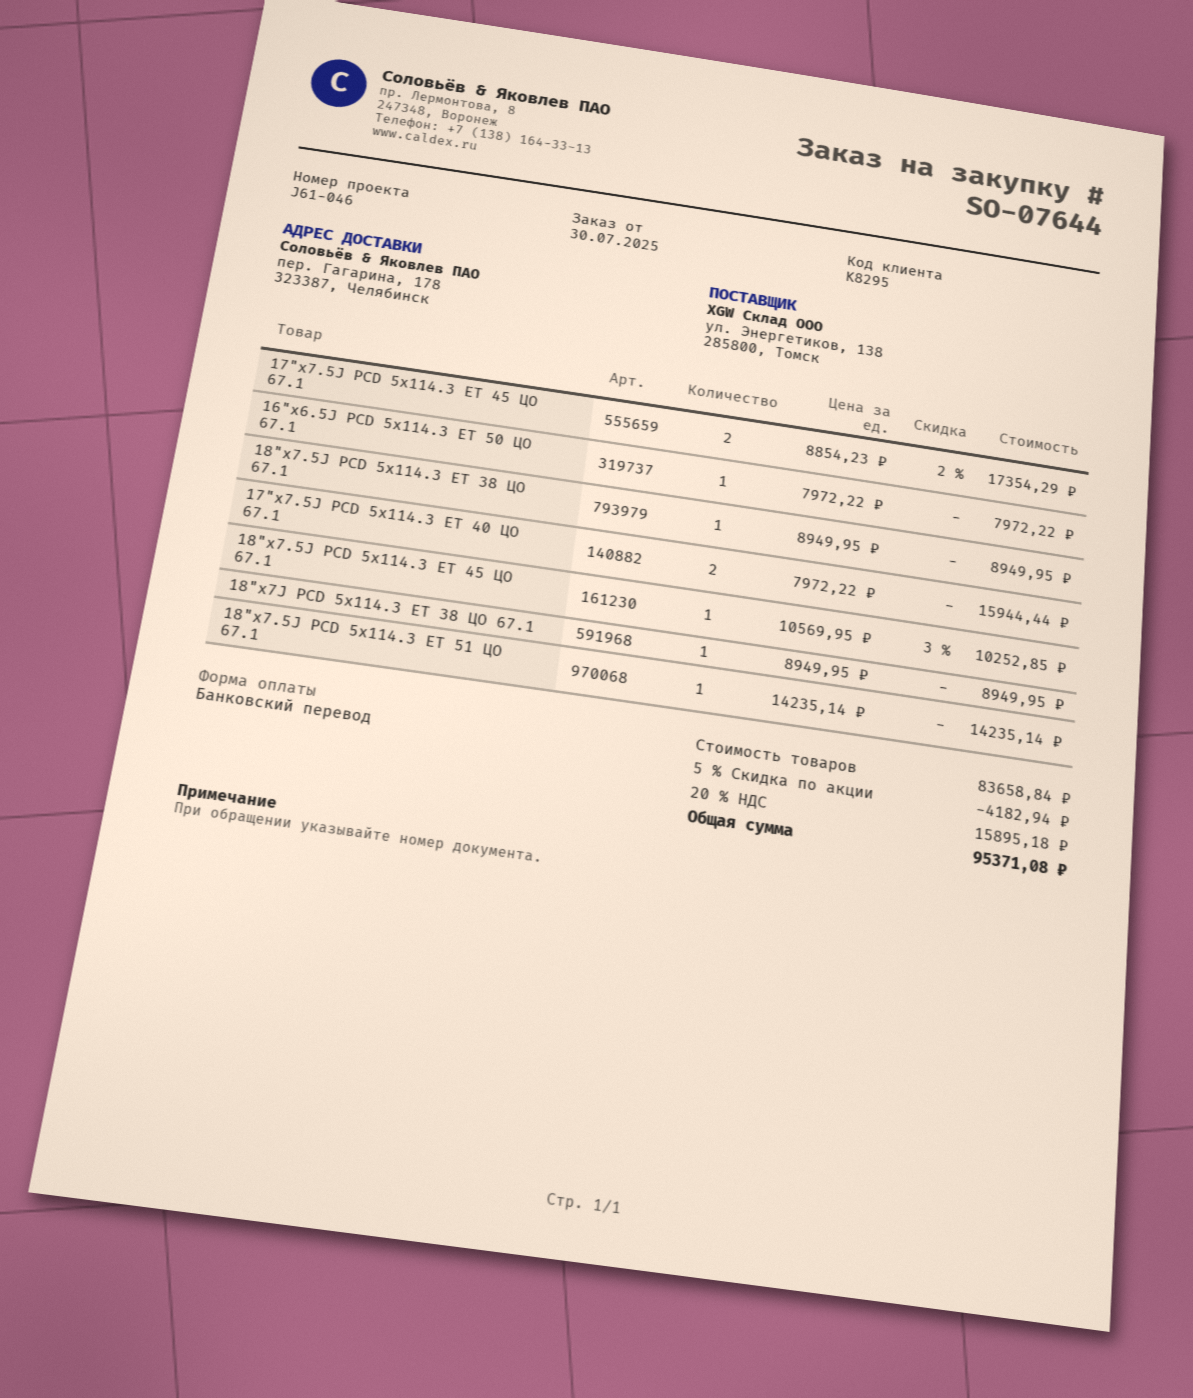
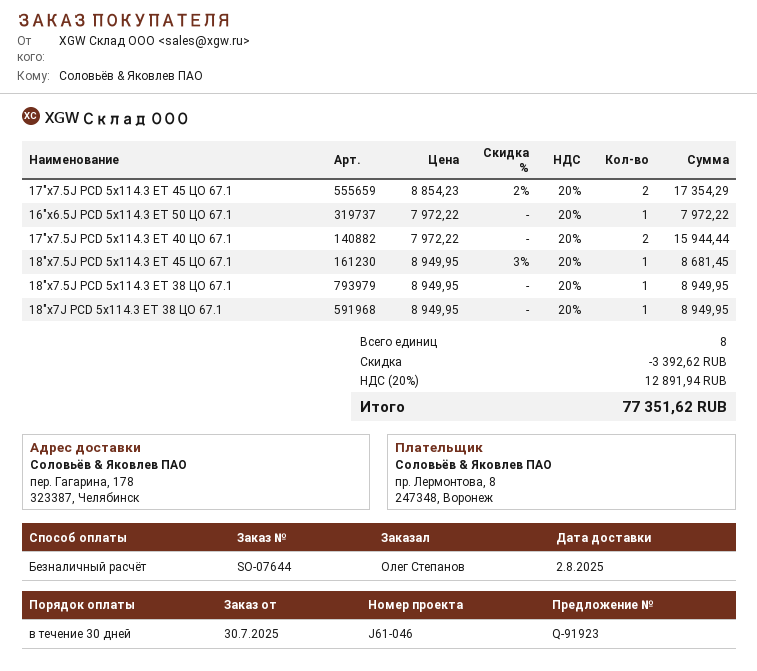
18"x7.5J PCD 5x114.3 ЕТ 45 ЦО 67.1: 1 x 10569.95 - 3% = 10252.85 -> 1 x 8949.95 - 3% = 8681.45
18"x7.5J PCD 5x114.3 ЕТ 51 ЦО 67.1: 1 x 14235.14 = 14235.14 -> none
discount: 4182.94 -> 3392.62
tax: 20% = 15895.18 -> 20% = 12891.94
total: 95371.08 -> 77351.62

